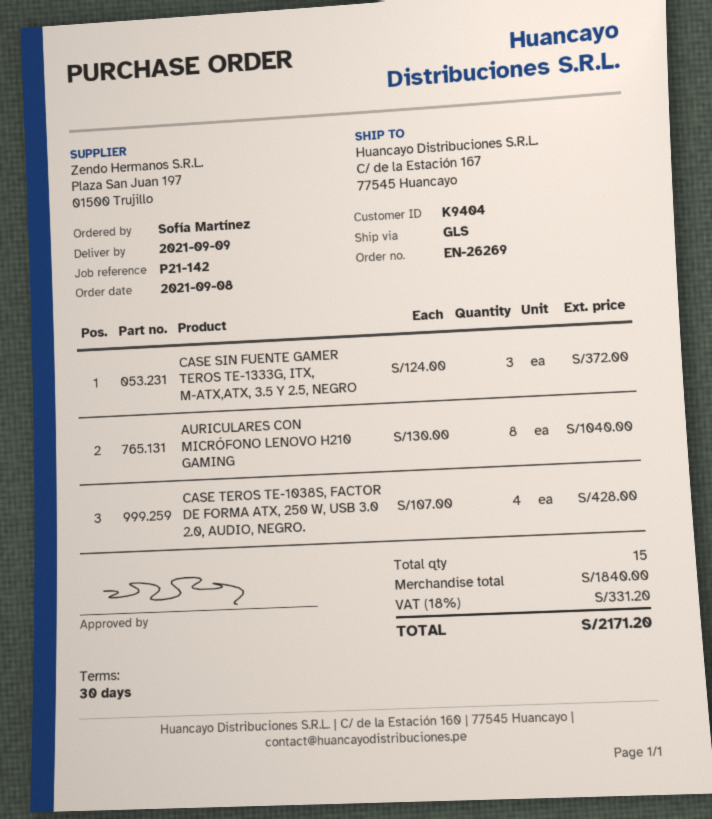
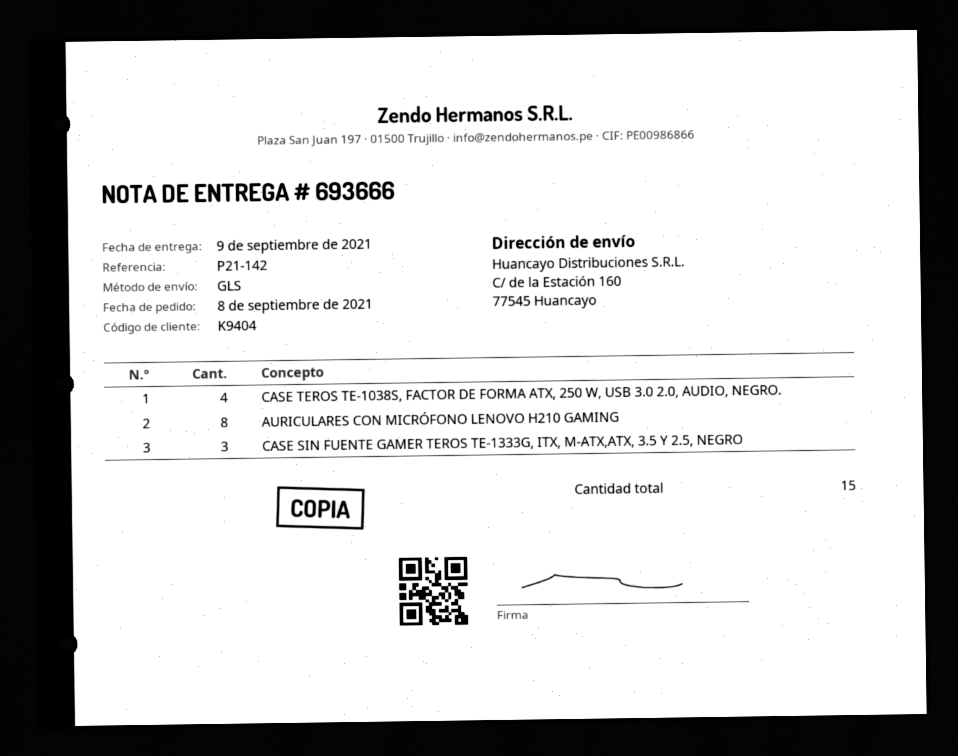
ship to: C/ de la Estación 167, 77545 Huancayo -> C/ de la Estación 160, 77545 Huancayo

